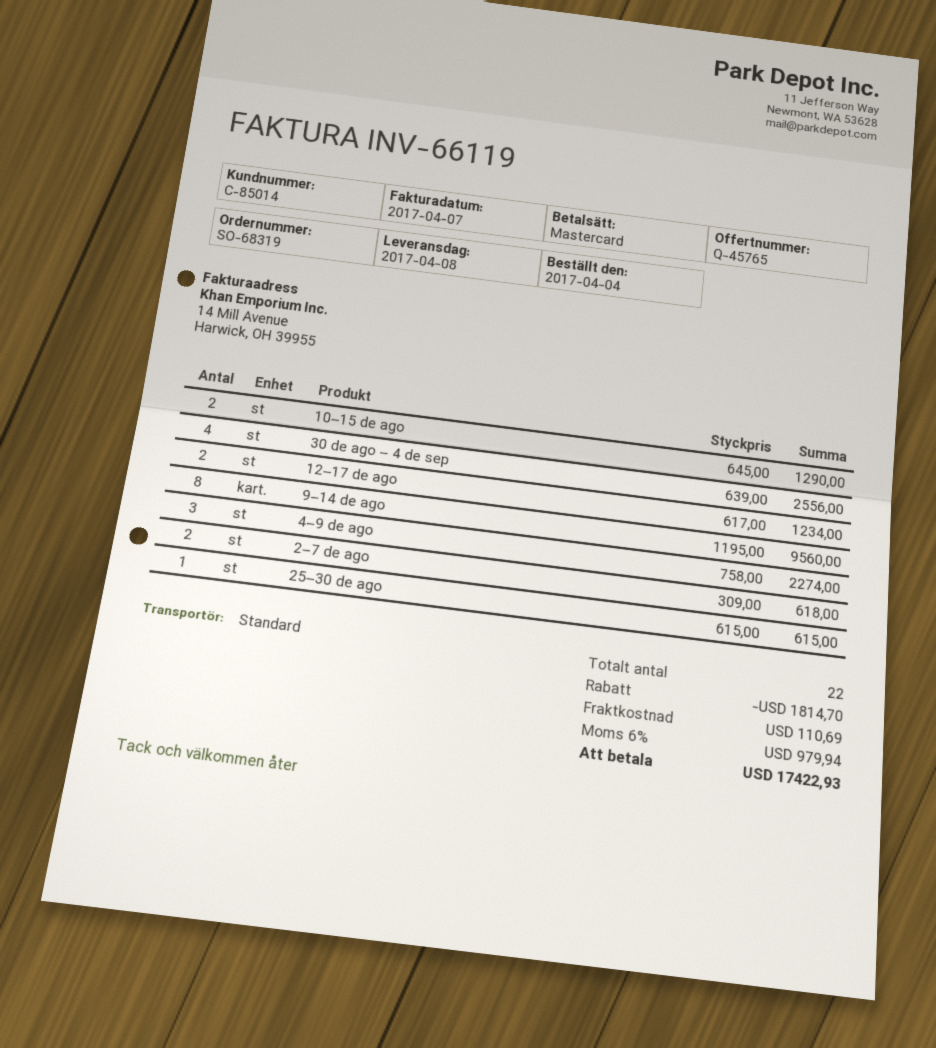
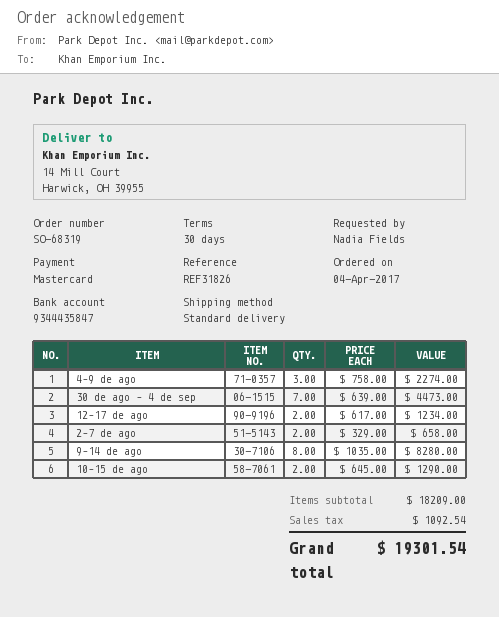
30 de ago – 4 de sep: 4 x 639.00 = 2556.00 -> 7 x 639.00 = 4473.00
9–14 de ago: 8 x 1195.00 = 9560.00 -> 8 x 1035.00 = 8280.00
2–7 de ago: 2 x 309.00 = 618.00 -> 2 x 329.00 = 658.00
25–30 de ago: 1 x 615.00 = 615.00 -> none
discount: 1814.70 -> none
shipping: 110.69 -> none
tax: 979.94 -> 1092.54
total: 17422.93 -> 19301.54

